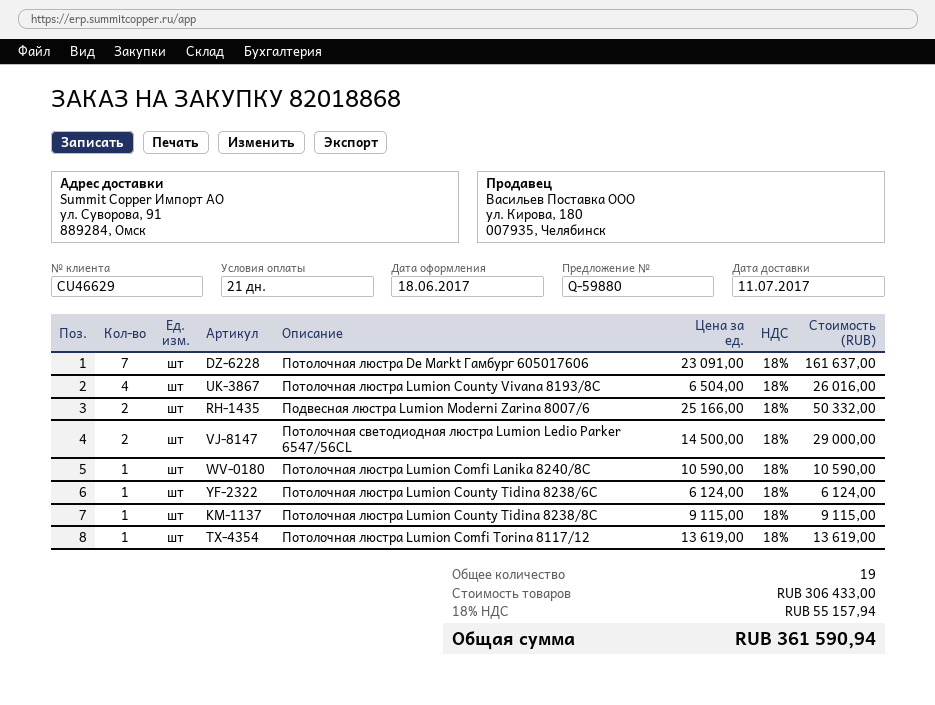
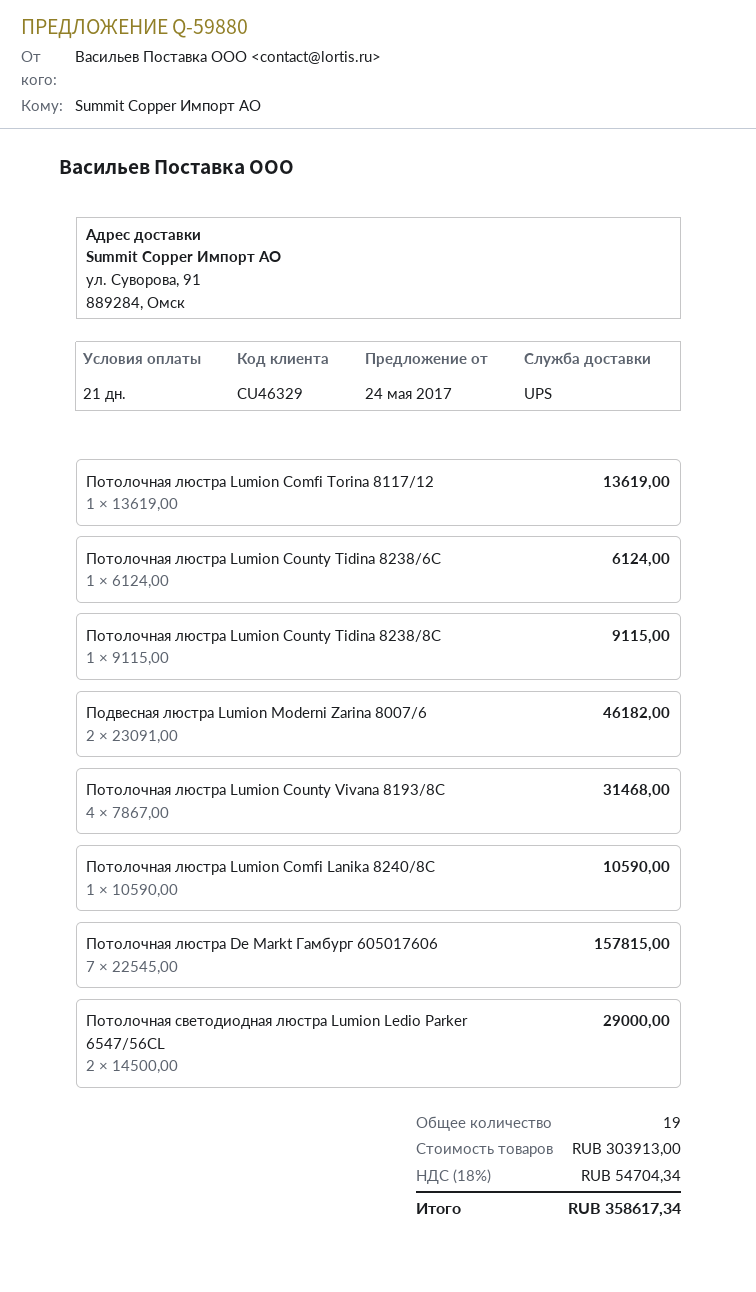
customer number: CU46629 -> CU46329
Потолочная люстра De Markt Гамбург 605017606: 7 x 23091.00 = 161637.00 -> 7 x 22545.00 = 157815.00
Потолочная люстра Lumion County Vivana 8193/8C: 4 x 6504.00 = 26016.00 -> 4 x 7867.00 = 31468.00
Подвесная люстра Lumion Moderni Zarina 8007/6: 2 x 25166.00 = 50332.00 -> 2 x 23091.00 = 46182.00
subtotal: 306433.00 -> 303913.00
tax: 18% = 55157.94 -> 18% = 54704.34
total: 361590.94 -> 358617.34

